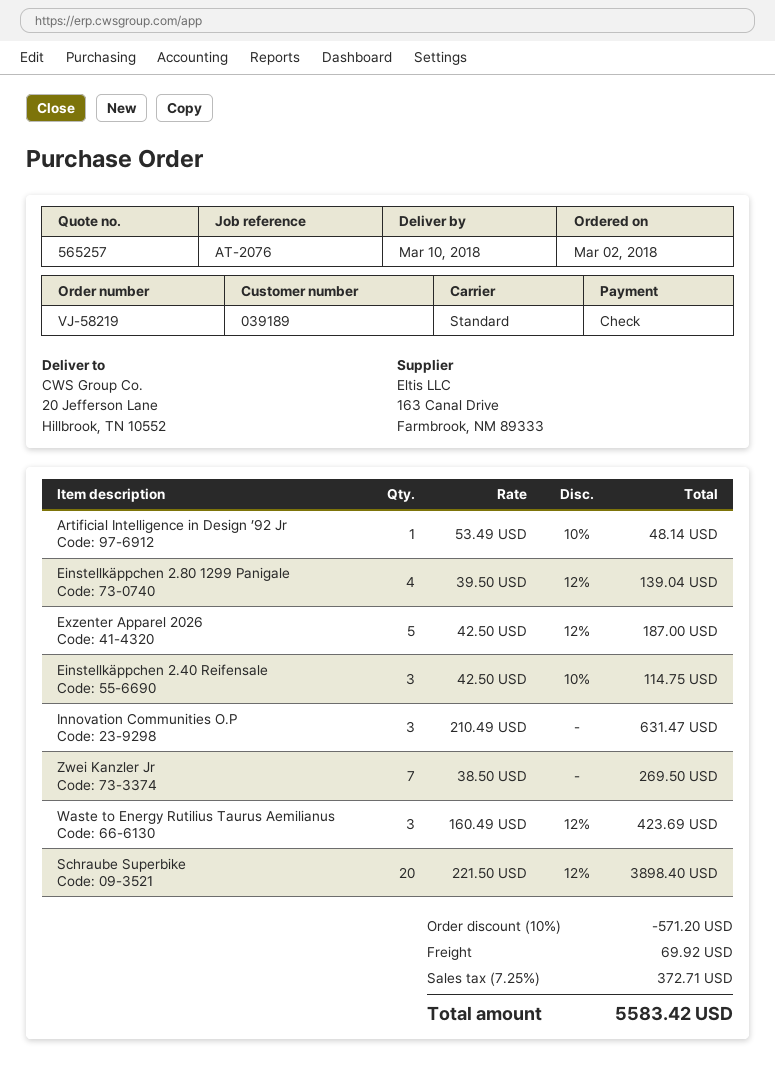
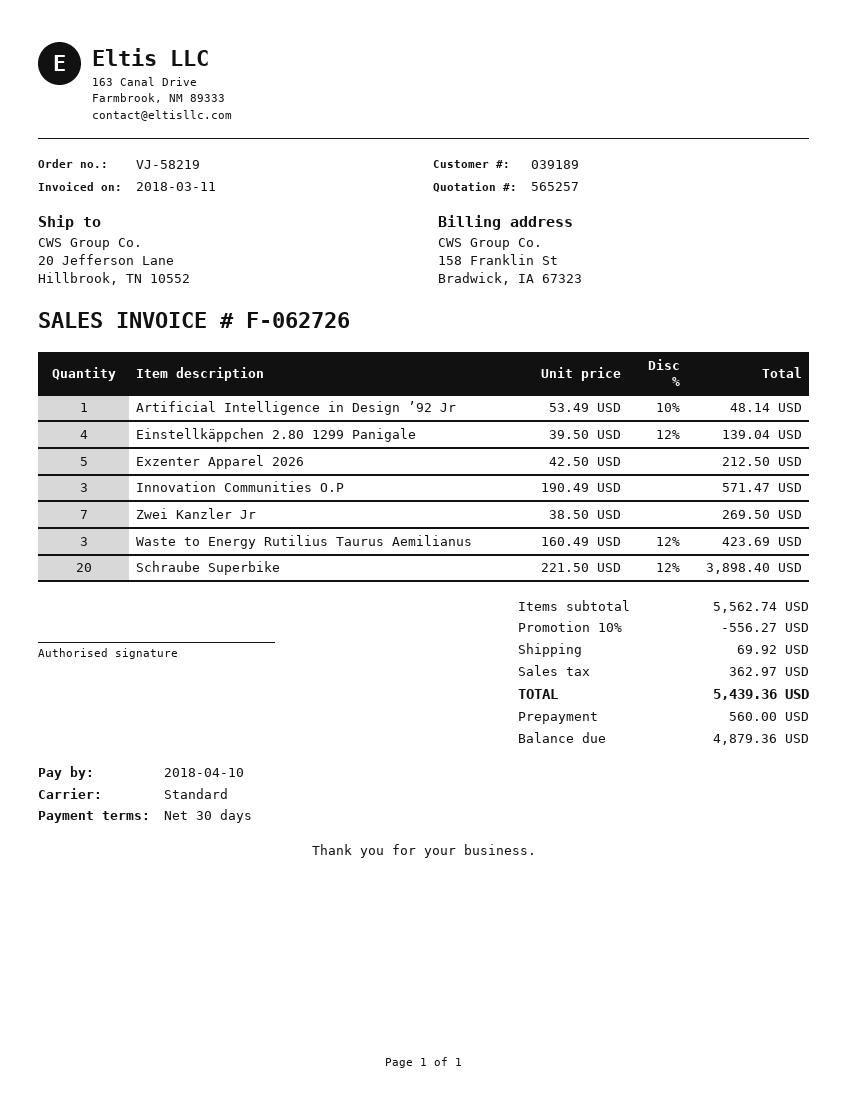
Exzenter Apparel 2026: 5 x 42.50 - 12% = 187.00 -> 5 x 42.50 = 212.50
Einstellkäppchen 2.40 Reifensale: 3 x 42.50 - 10% = 114.75 -> none
Innovation Communities O.P: 3 x 210.49 = 631.47 -> 3 x 190.49 = 571.47
discount: 10% = 571.20 -> 10% = 556.27
tax: 372.71 -> 362.97
total: 5583.42 -> 5439.36

